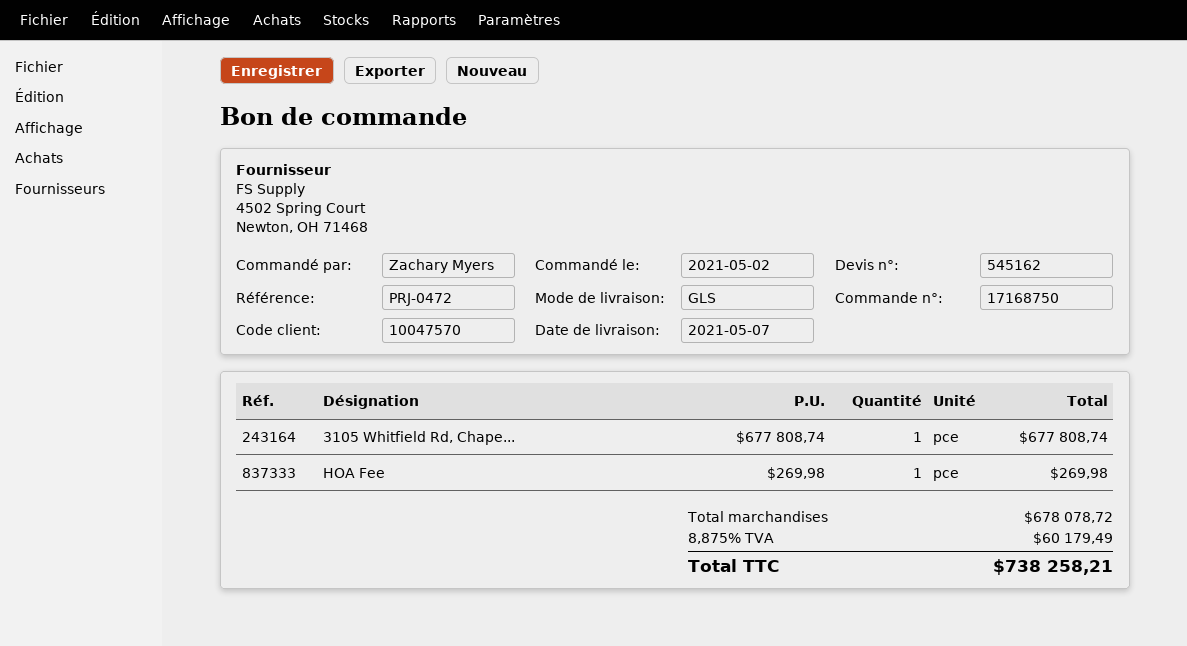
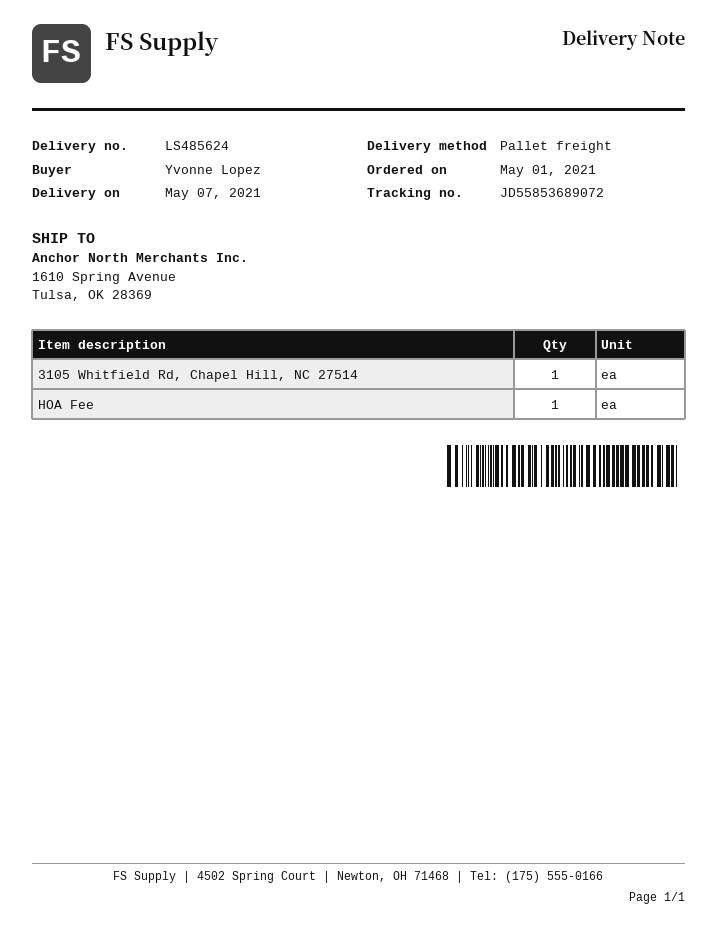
order date: 2021-05-02 -> 2021-05-01
ordered by: Zachary Myers -> Yvonne Lopez
shipping method: GLS -> pallet freight

